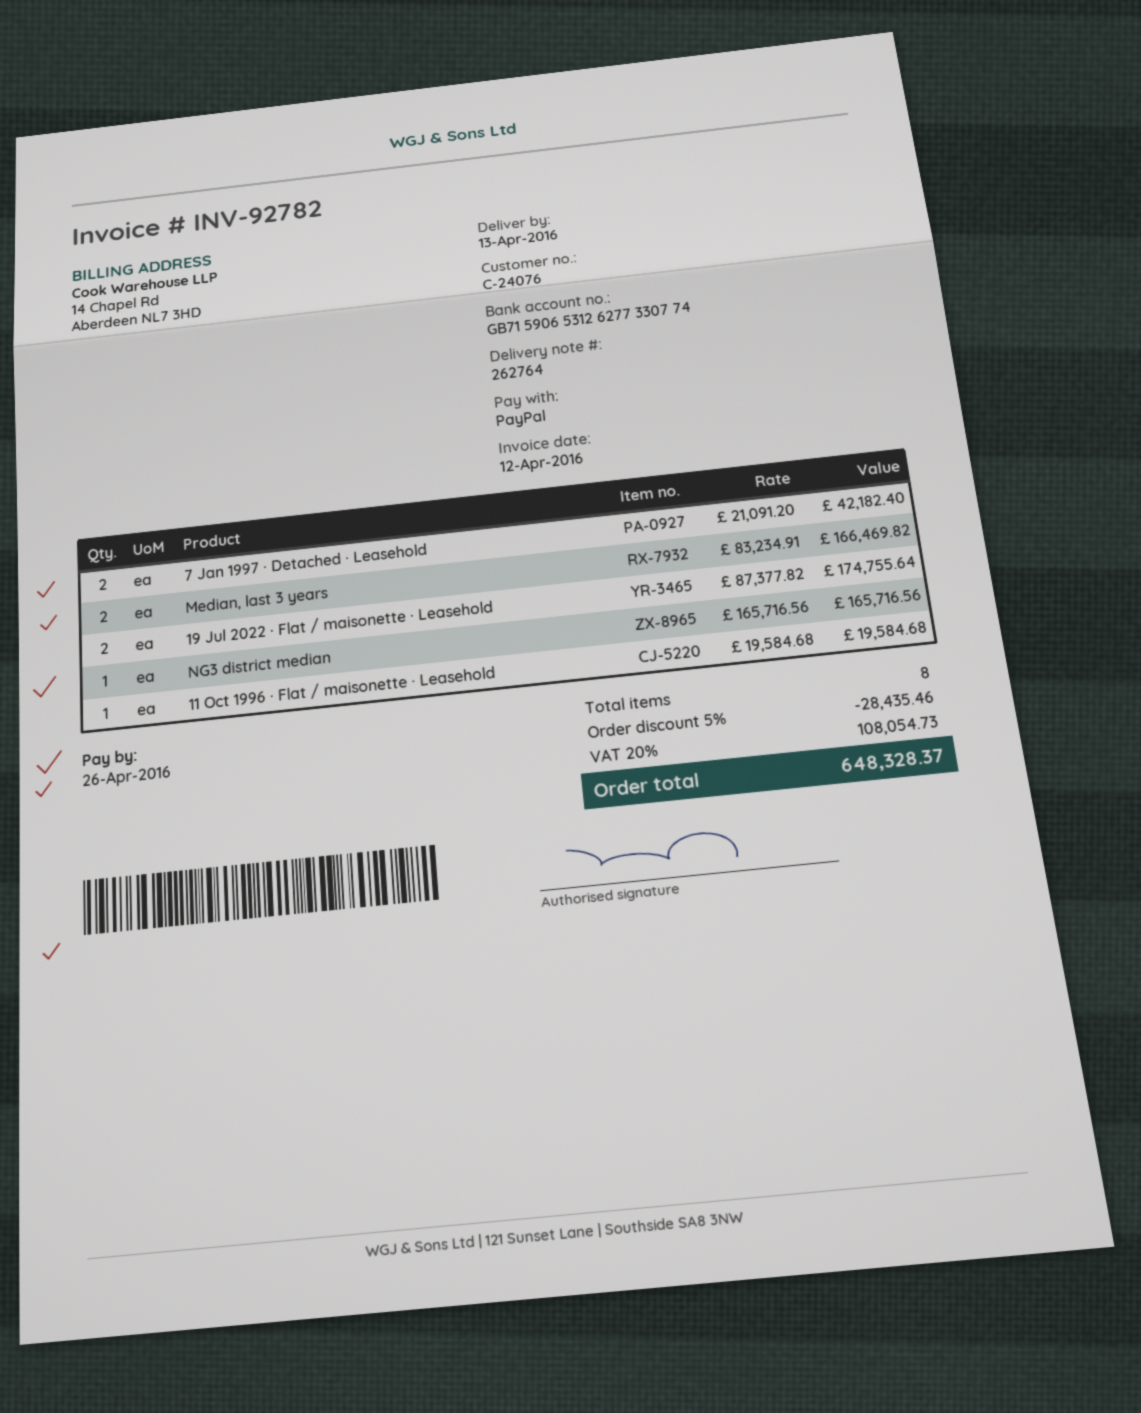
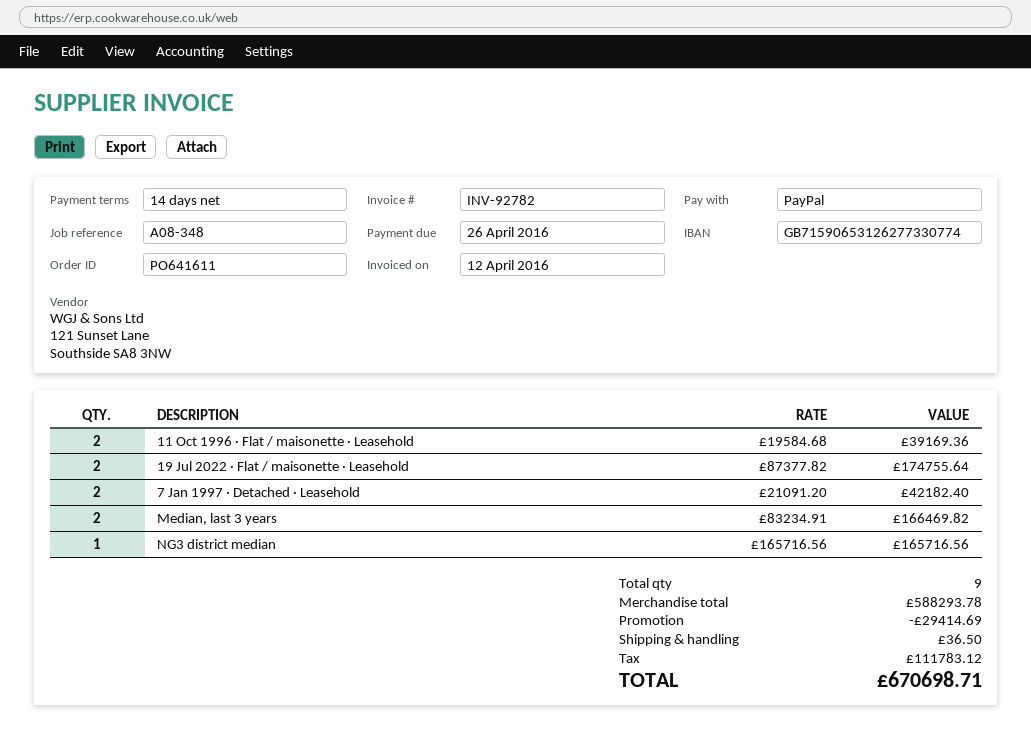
11 Oct 1996 · Flat / maisonette · Leasehold: 1 x 19584.68 = 19584.68 -> 2 x 19584.68 = 39169.36
total quantity: 8 -> 9
discount: 28435.46 -> 29414.69
shipping: none -> 36.50
tax: 108054.73 -> 111783.12
total: 648328.37 -> 670698.71

